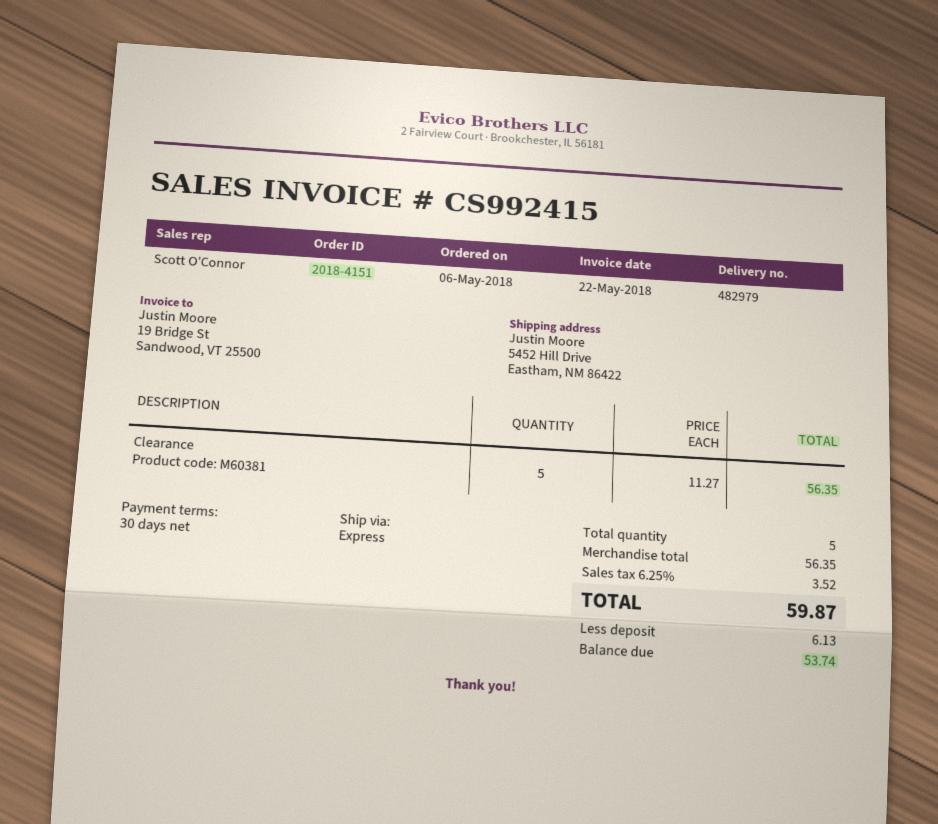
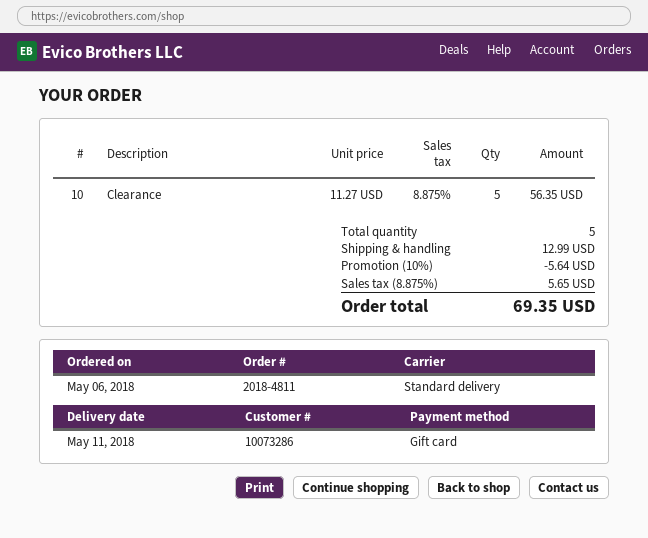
order number: 2018-4151 -> 2018-4811
shipping method: express -> standard
discount: none -> 10% = 5.64
shipping: none -> 12.99
tax: 6.25% = 3.52 -> 8.875% = 5.65
total: 59.87 -> 69.35

